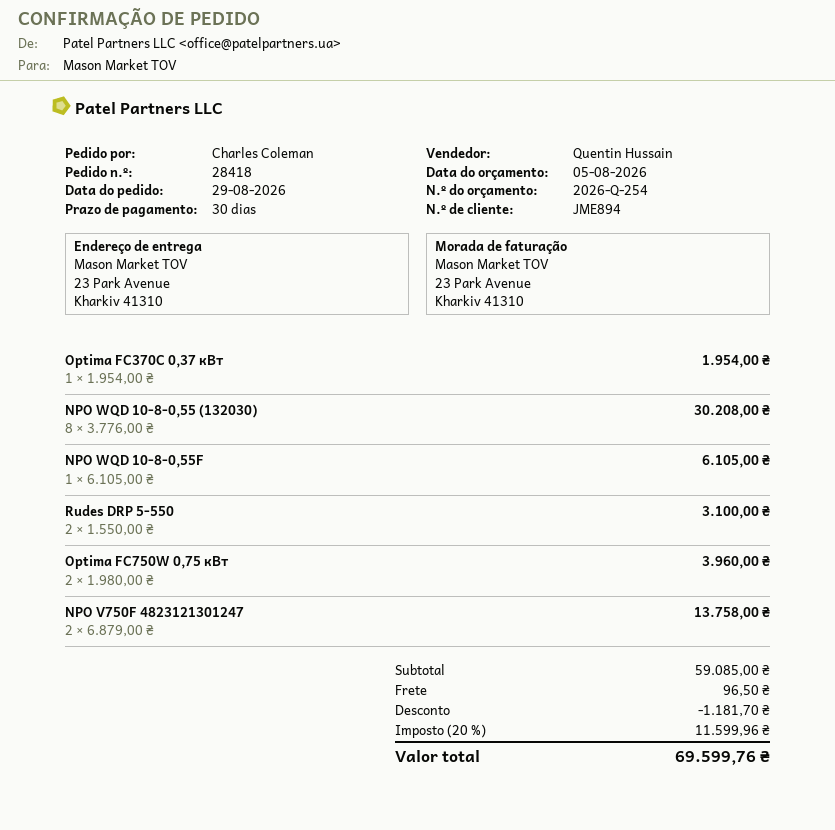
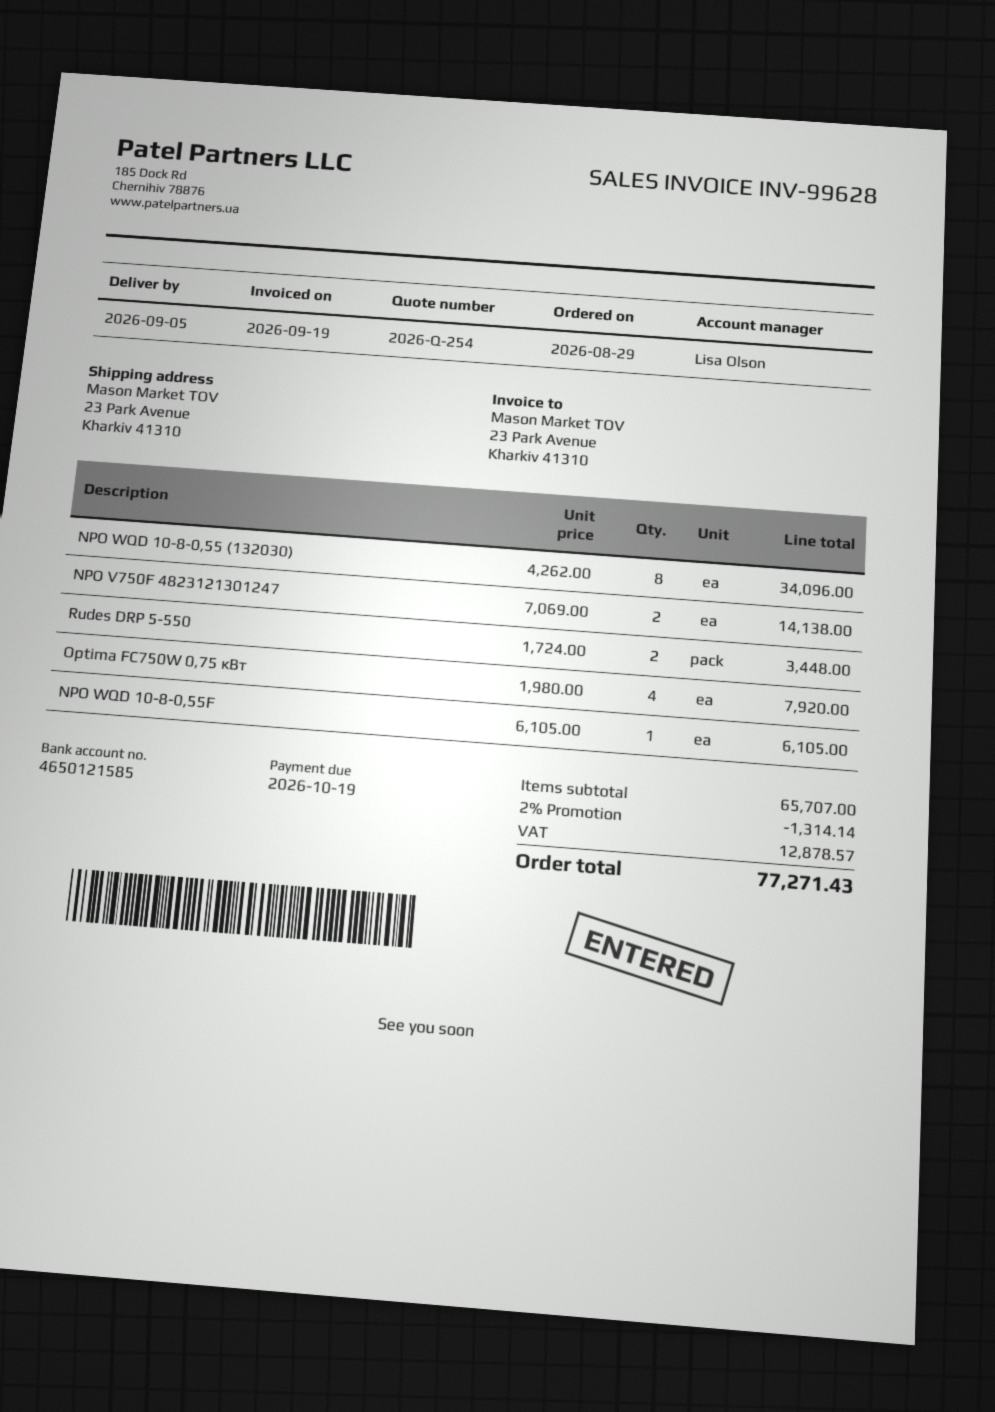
sales rep: Quentin Hussain -> Lisa Olson
Optima FC370C 0,37 кВт: 1 x 1954.00 = 1954.00 -> none
NPO WQD 10-8-0,55 (132030): 8 x 3776.00 = 30208.00 -> 8 x 4262.00 = 34096.00
Rudes DRP 5-550: 2 x 1550.00 = 3100.00 -> 2 x 1724.00 = 3448.00
Optima FC750W 0,75 кВт: 2 x 1980.00 = 3960.00 -> 4 x 1980.00 = 7920.00
NPO V750F 4823121301247: 2 x 6879.00 = 13758.00 -> 2 x 7069.00 = 14138.00
subtotal: 59085.00 -> 65707.00
discount: 1181.70 -> 1314.14
shipping: 96.50 -> none
tax: 11599.96 -> 12878.57
total: 69599.76 -> 77271.43

